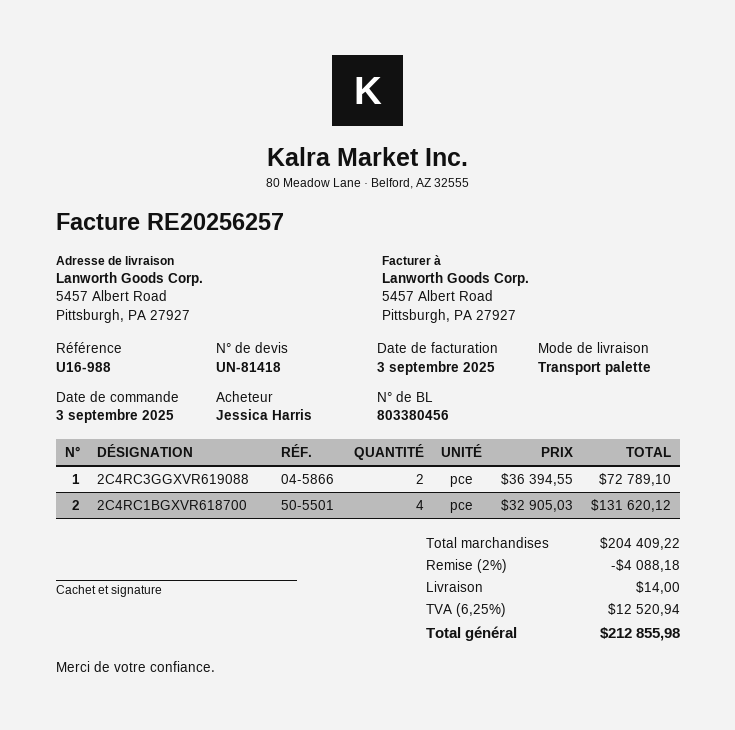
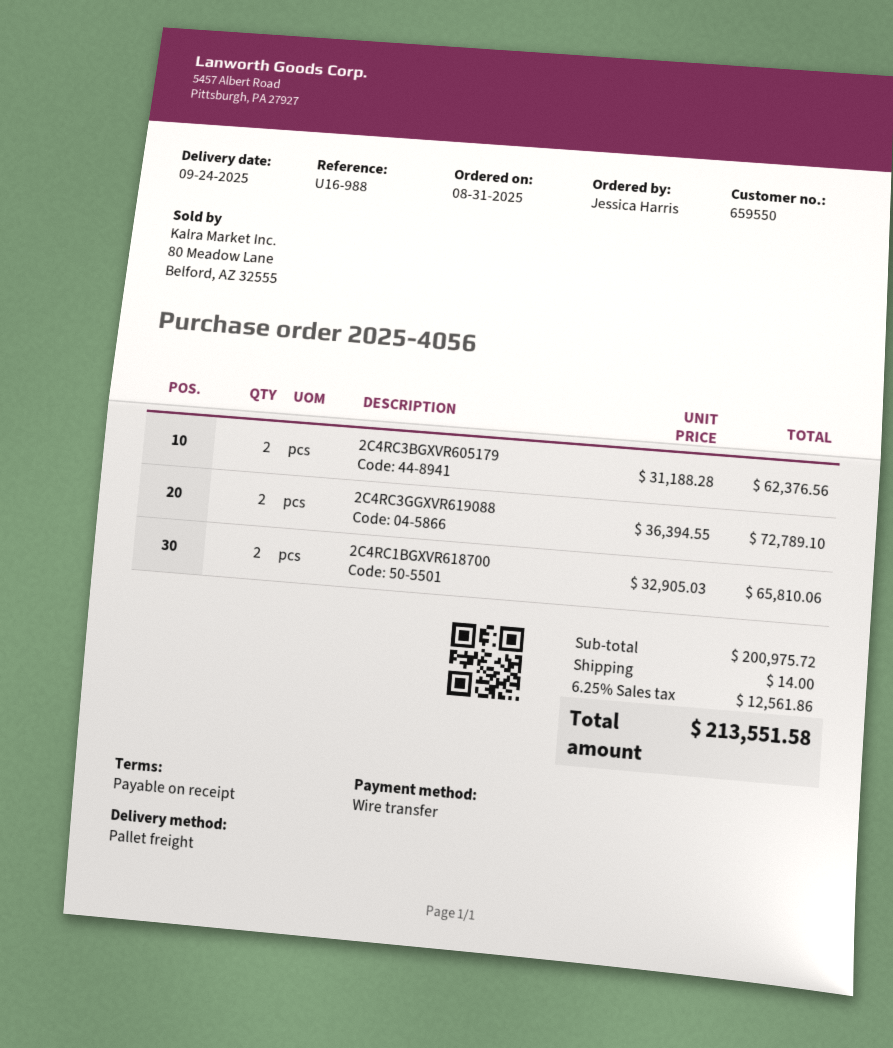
order date: 2025-09-03 -> 2025-08-31
2C4RC1BGXVR618700: 4 x 32905.03 = 131620.12 -> 2 x 32905.03 = 65810.06
2C4RC3BGXVR605179: none -> 2 x 31188.28 = 62376.56
subtotal: 204409.22 -> 200975.72
discount: 2% = 4088.18 -> none
tax: 6.25% = 12520.94 -> 6.25% = 12561.86
total: 212855.98 -> 213551.58

